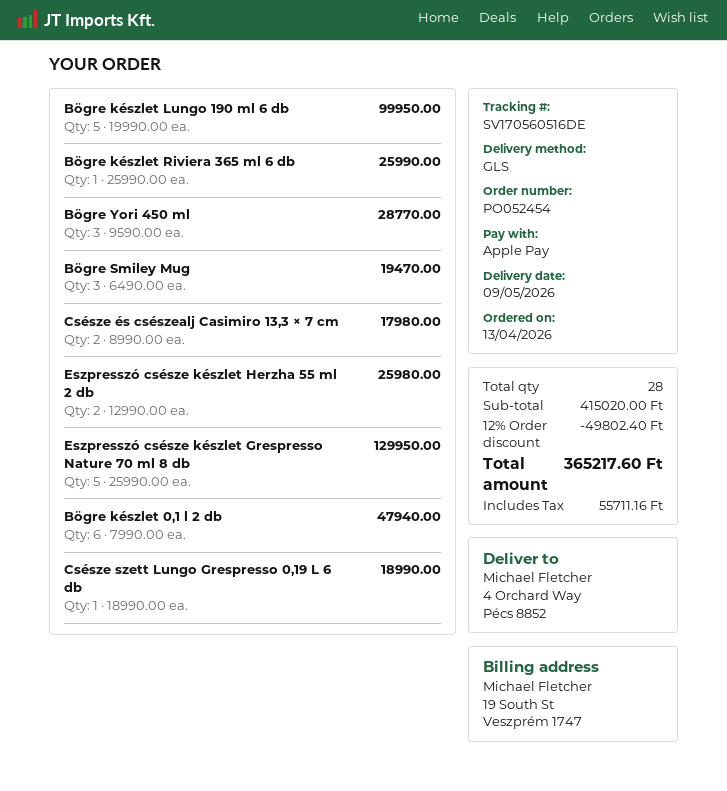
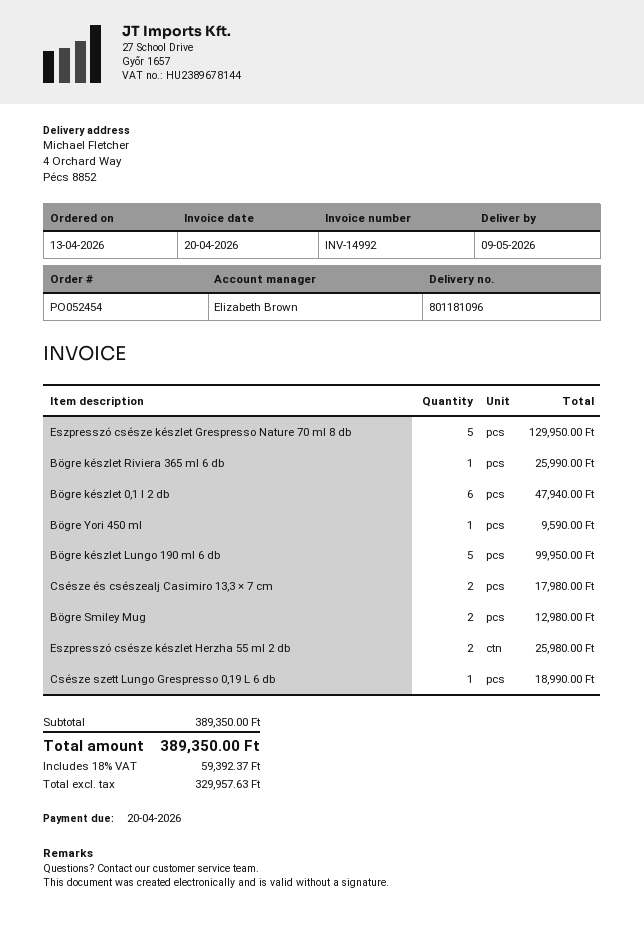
Bögre Yori 450 ml: 3 for 28770.00 -> 1 for 9590.00
Bögre Smiley Mug: 3 for 19470.00 -> 2 for 12980.00
subtotal: 415020.00 -> 389350.00
discount: 12% = 49802.40 -> none
tax: 55711.16 -> 59392.37
total: 365217.60 -> 389350.00

